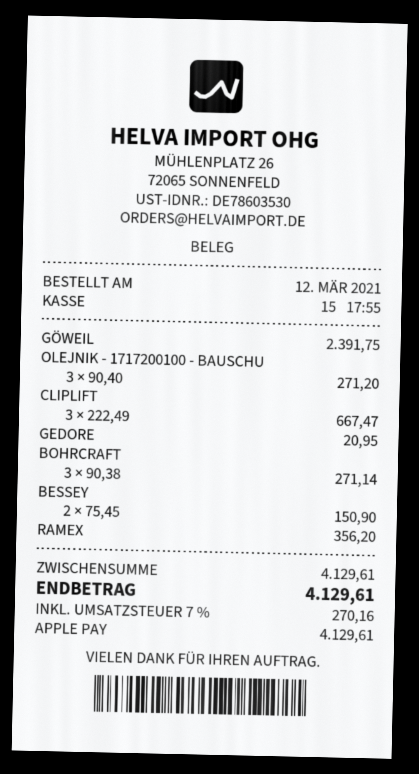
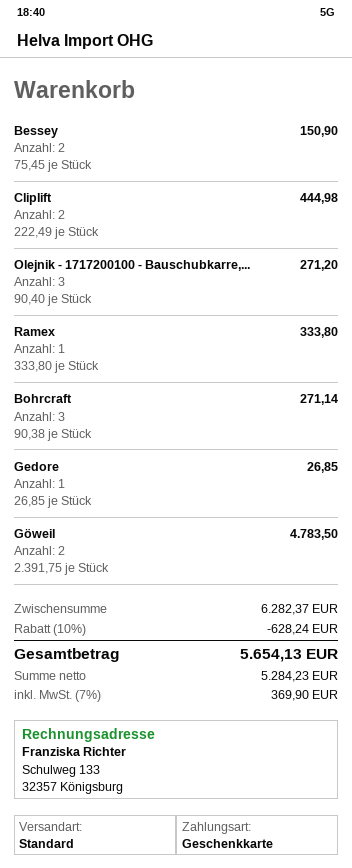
payment method: Apple Pay -> gift card
GÖWEIL: 1 x 2391.75 = 2391.75 -> 2 x 2391.75 = 4783.50
CLIPLIFT: 3 x 222.49 = 667.47 -> 2 x 222.49 = 444.98
GEDORE: 1 x 20.95 = 20.95 -> 1 x 26.85 = 26.85
RAMEX: 1 x 356.20 = 356.20 -> 1 x 333.80 = 333.80
subtotal: 4129.61 -> 6282.37
discount: none -> 10% = 628.24
tax: 7% = 270.16 -> 7% = 369.90
total: 4129.61 -> 5654.13

